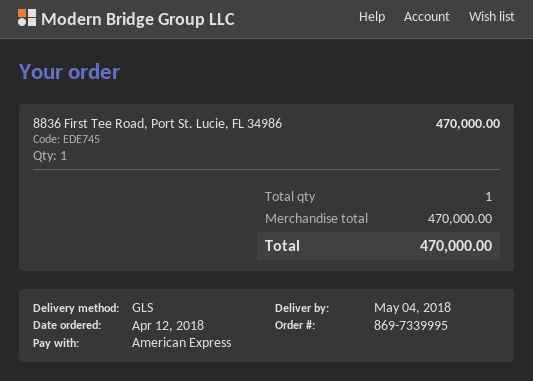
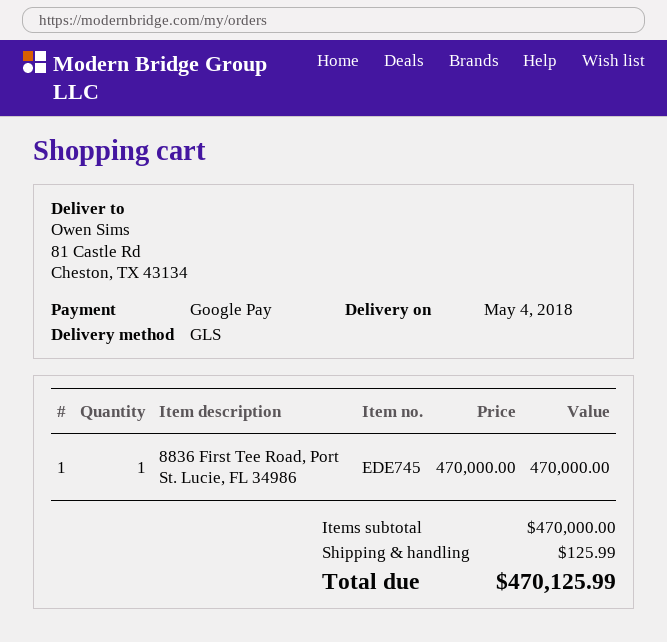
payment method: American Express -> Google Pay
shipping: none -> 125.99
total: 470000.00 -> 470125.99

